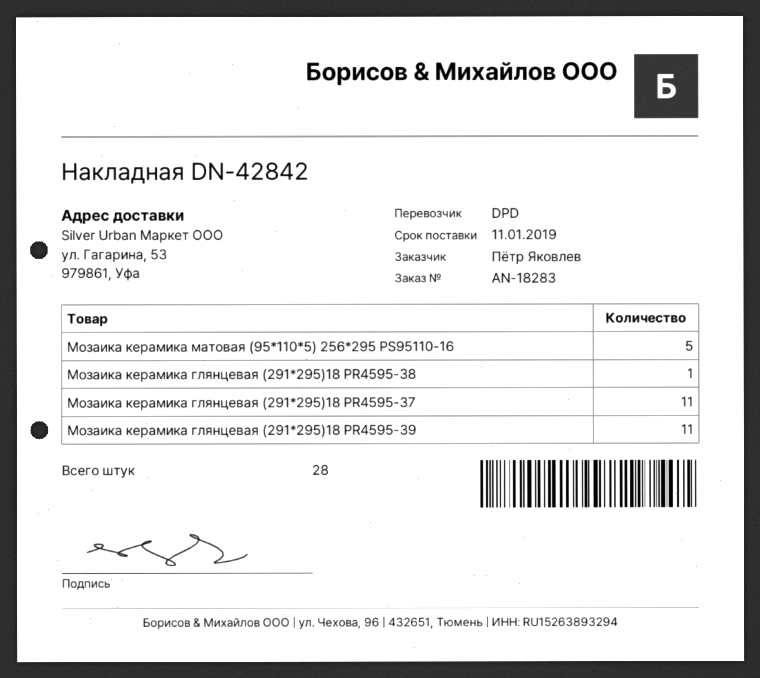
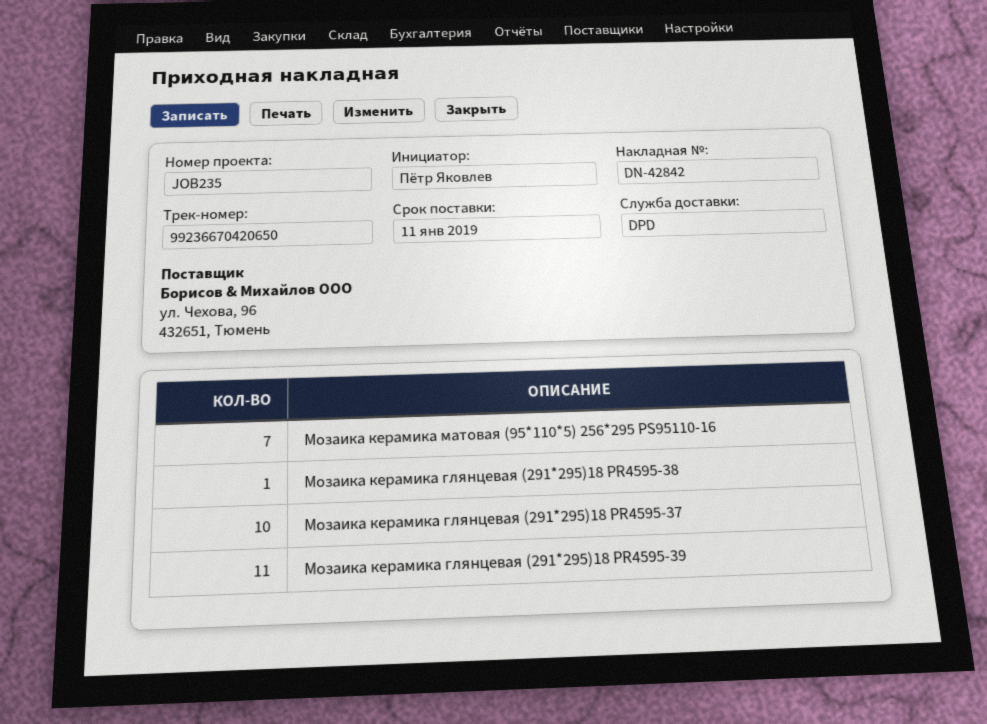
Мозаика керамика матовая (95*110*5) 256*295 PS95110-16: 5 -> 7
Мозаика керамика глянцевая (291*295)18 PR4595-37: 11 -> 10

